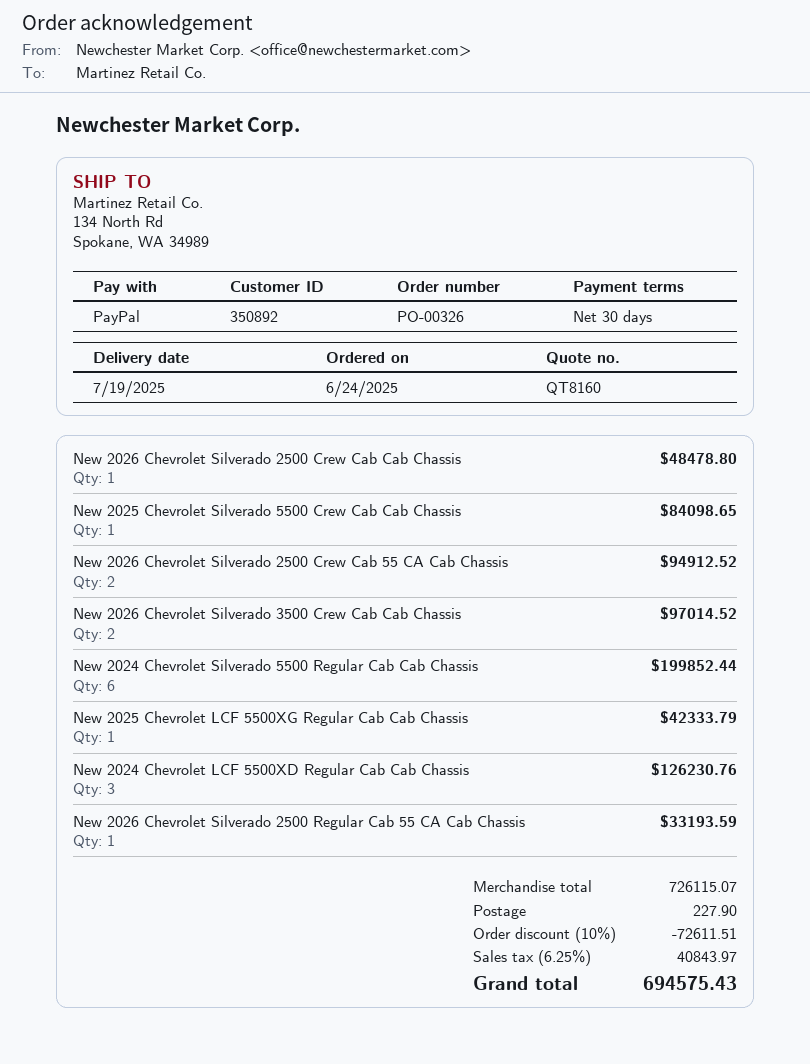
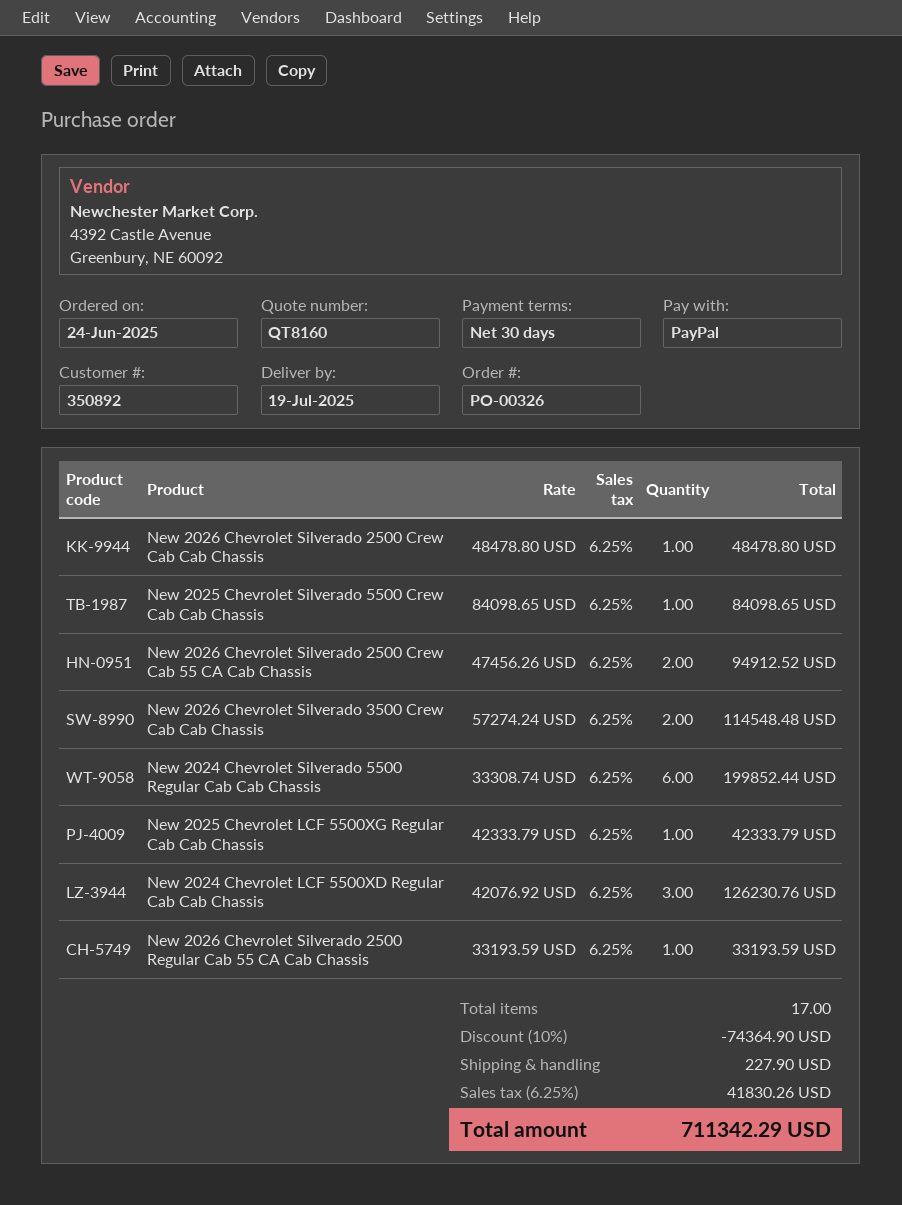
New 2026 Chevrolet Silverado 3500 Crew Cab Cab Chassis: 2 for 97014.52 -> 2 for 114548.48
discount: 10% = 72611.51 -> 10% = 74364.90
tax: 6.25% = 40843.97 -> 6.25% = 41830.26
total: 694575.43 -> 711342.29

